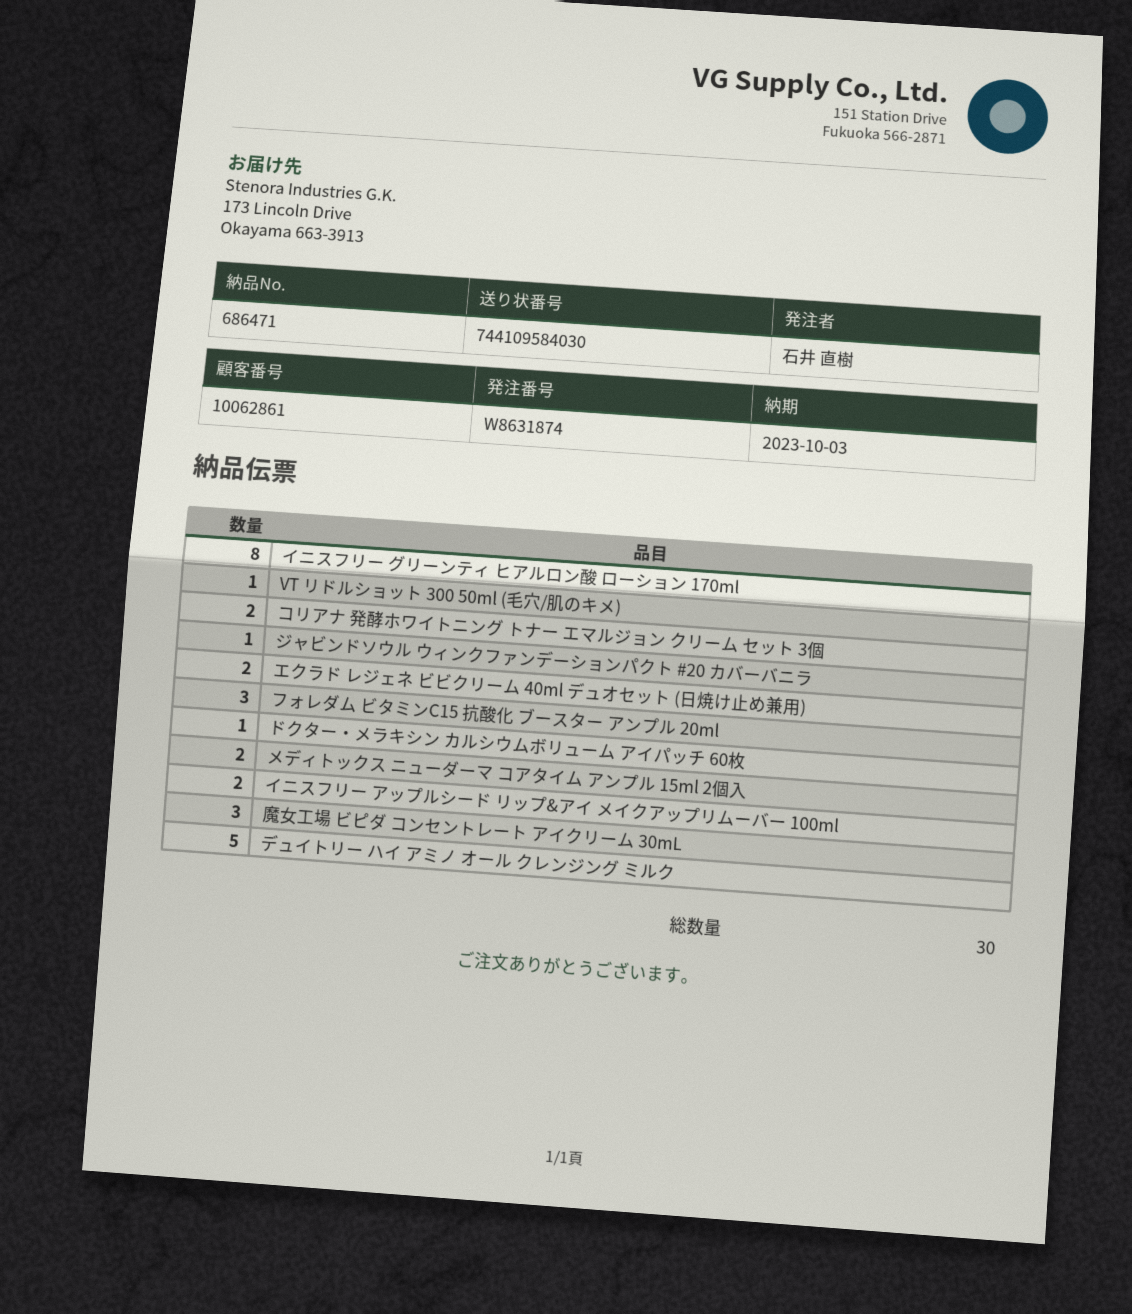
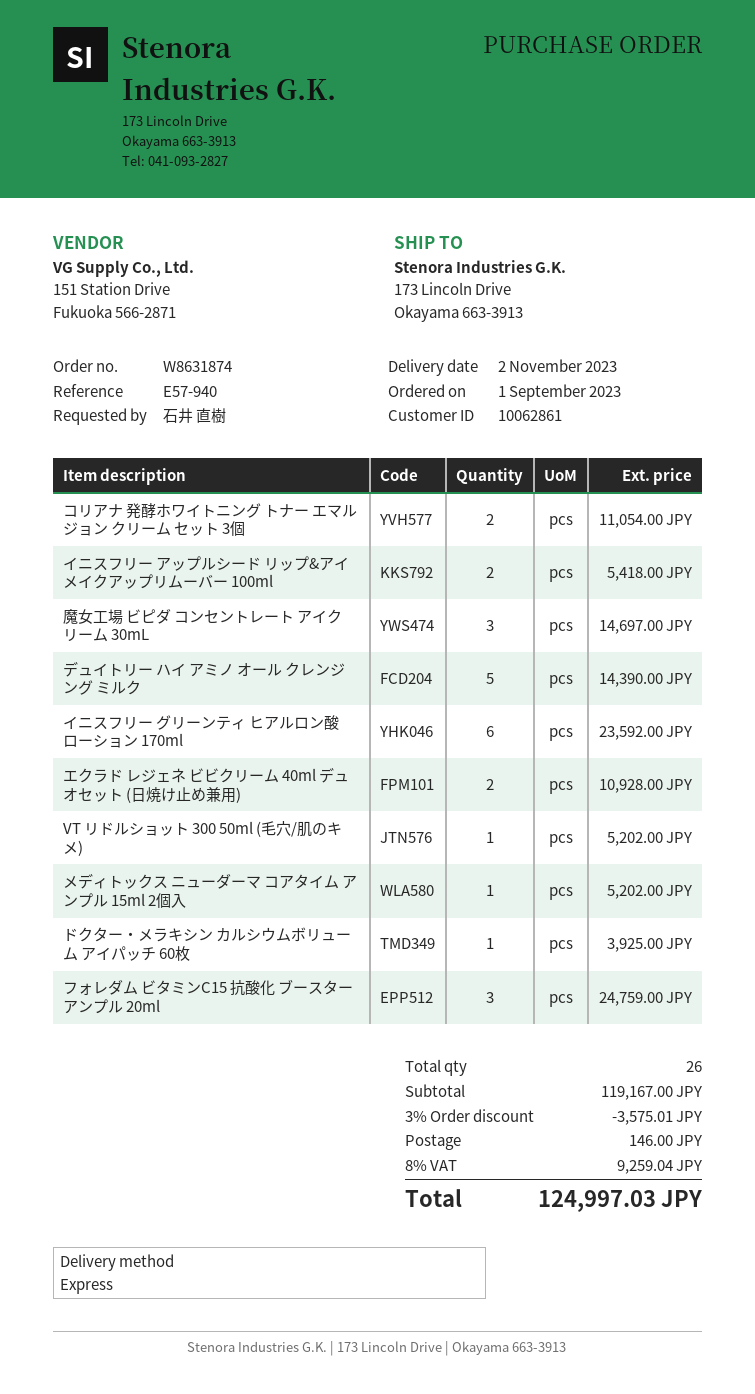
delivery date: 2023-10-03 -> 2023-11-02
イニスフリー グリーンティ ヒアルロン酸 ローション 170ml: 8 -> 6
ジャビンドソウル ウィンクファンデーションパクト #20 カバーバニラ: 1 -> none
メディトックス ニューダーマ コアタイム アンプル 15ml 2個入: 2 -> 1
total quantity: 30 -> 26

